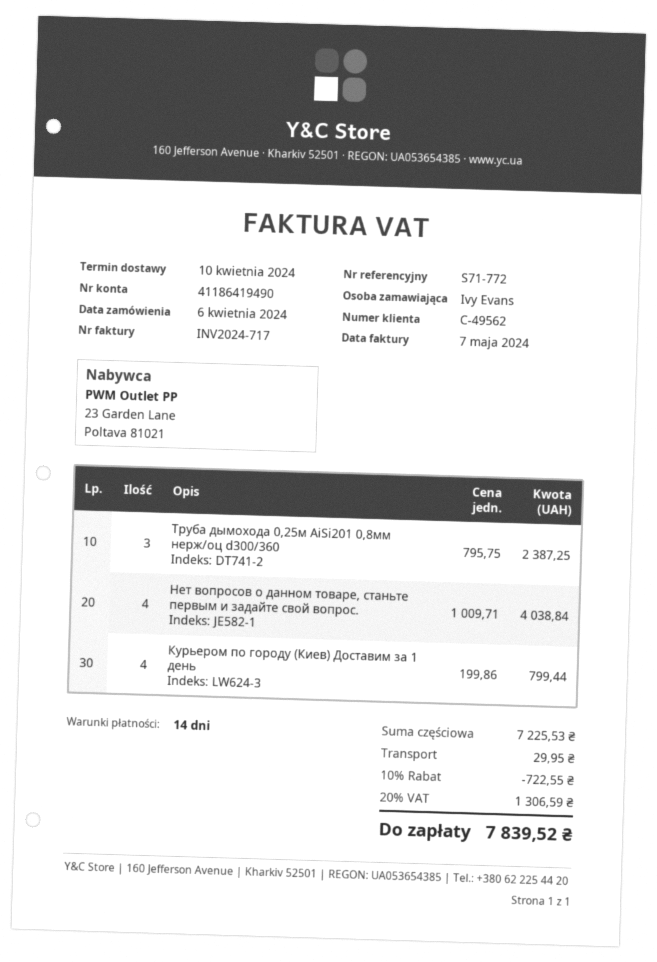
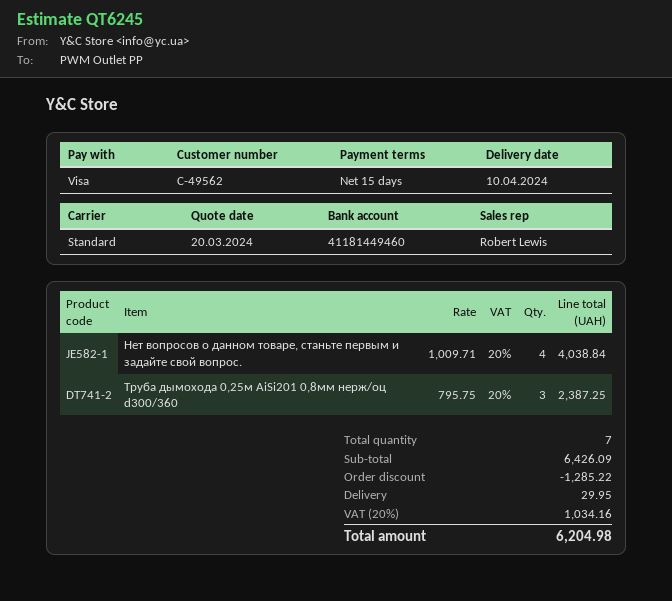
payment terms: 14 days -> 15 days
bank account: 41186419490 -> 41181449460
Курьером по городу (Киев) Доставим за 1 день: 4 x 199.86 = 799.44 -> none
subtotal: 7225.53 -> 6426.09
discount: 722.55 -> 1285.22
tax: 20% = 1306.59 -> 20% = 1034.16
total: 7839.52 -> 6204.98

